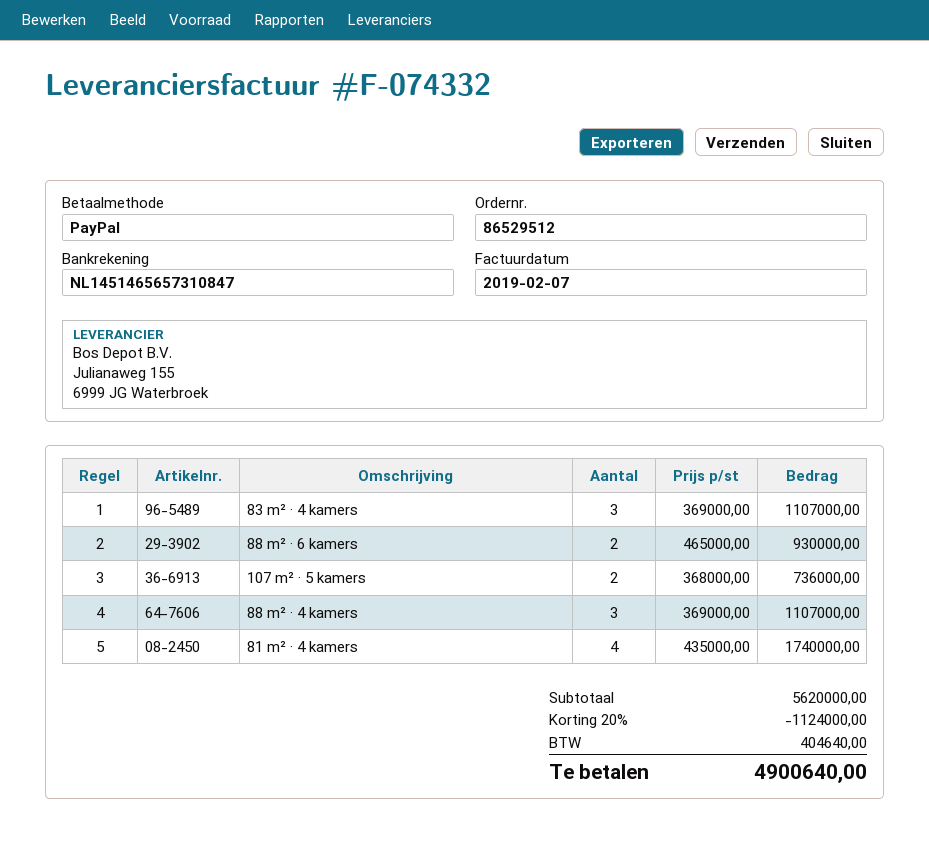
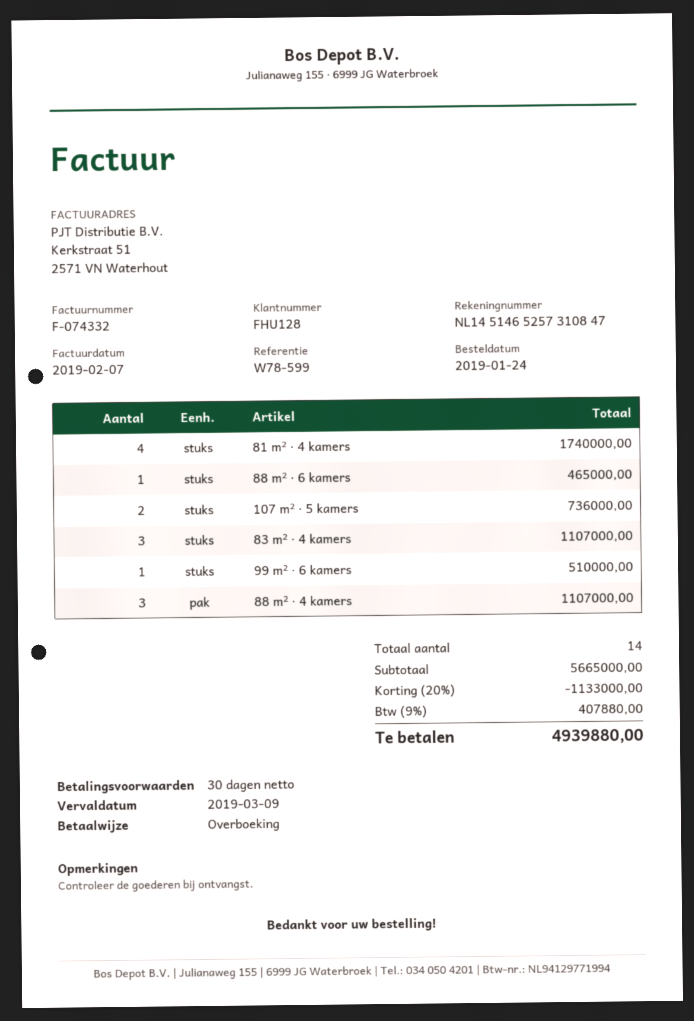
payment method: PayPal -> bank transfer
bank account: NL1451465657310847 -> NL1451465257310847
88 m² · 6 kamers: 2 for 930000.00 -> 1 for 465000.00
99 m² · 6 kamers: none -> 1 for 510000.00
subtotal: 5620000.00 -> 5665000.00
discount: 20% = 1124000.00 -> 20% = 1133000.00
tax: 404640.00 -> 407880.00
total: 4900640.00 -> 4939880.00

